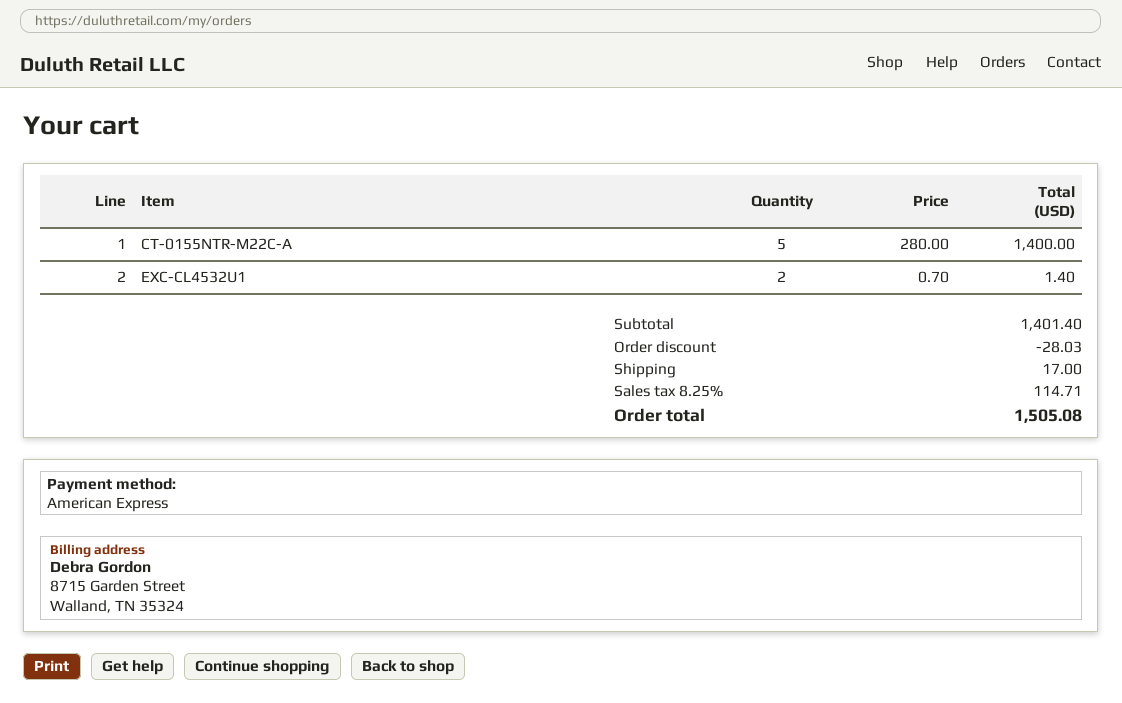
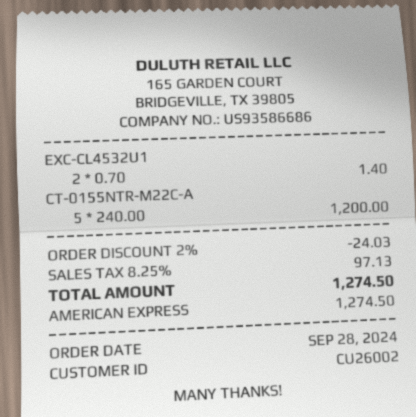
CT-0155NTR-M22C-A: 5 x 280.00 = 1400.00 -> 5 x 240.00 = 1200.00
discount: 28.03 -> 24.03
shipping: 17.00 -> none
tax: 8.25% = 114.71 -> 8.25% = 97.13
total: 1505.08 -> 1274.50

